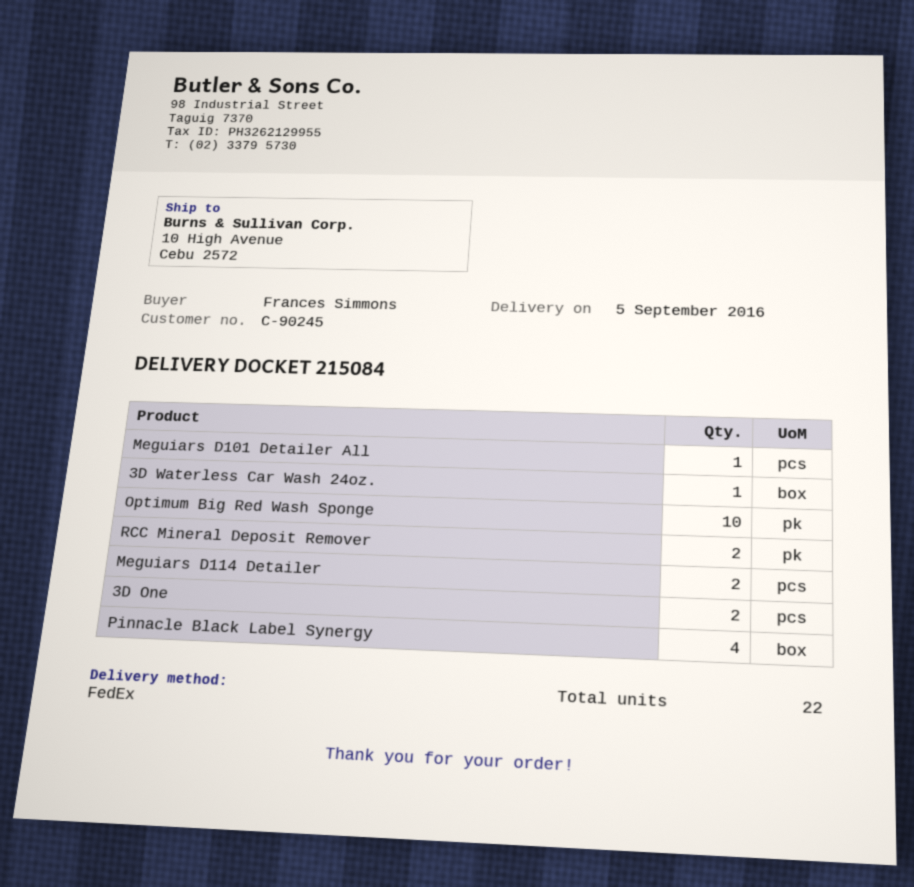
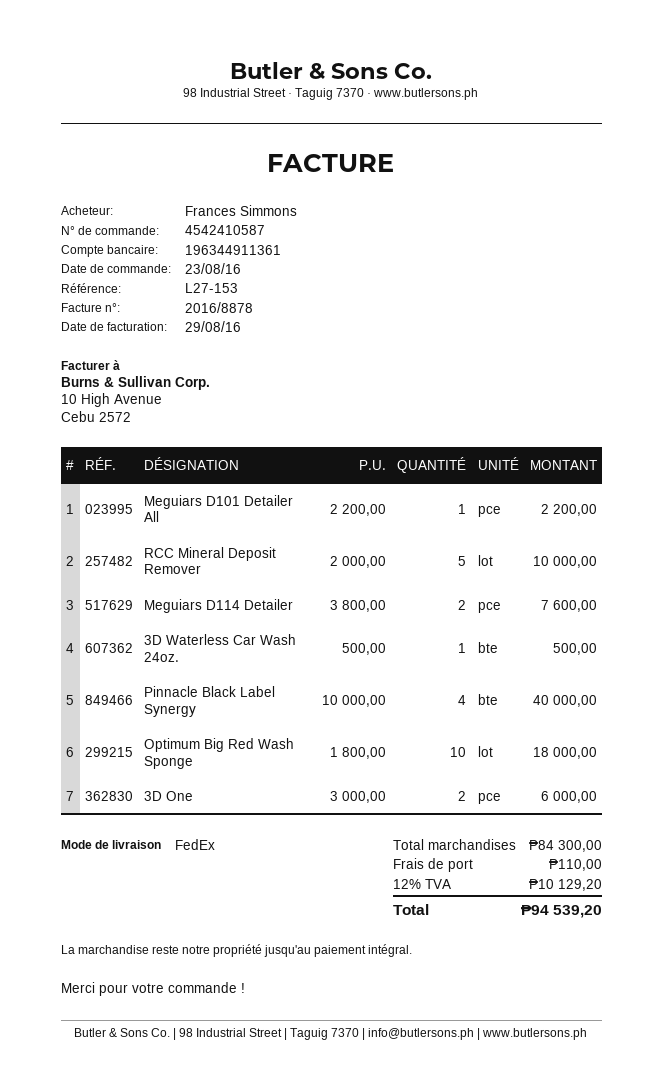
RCC Mineral Deposit Remover: 2 -> 5

